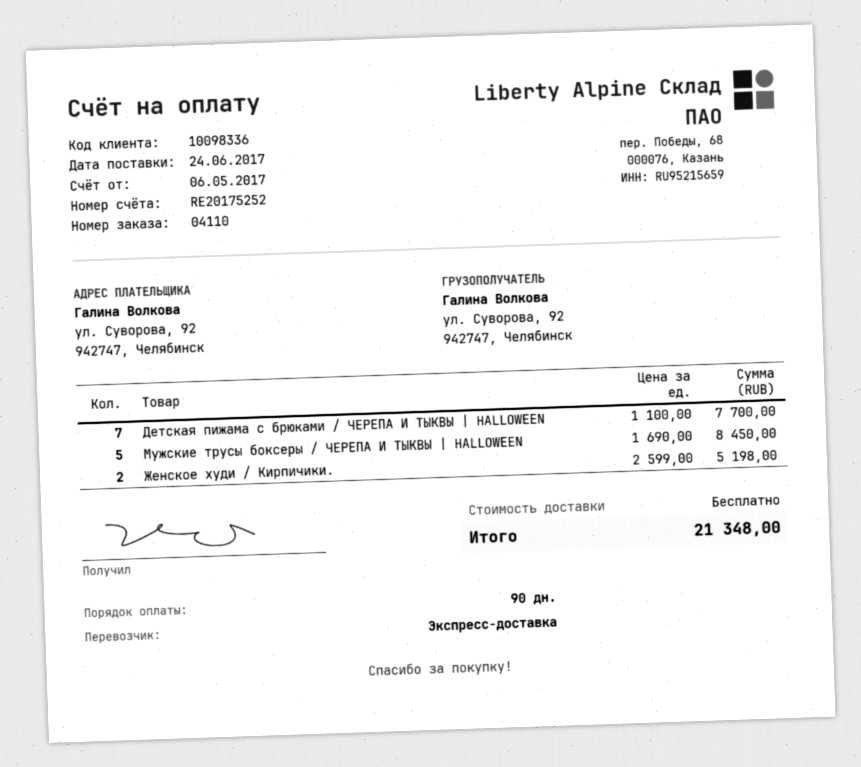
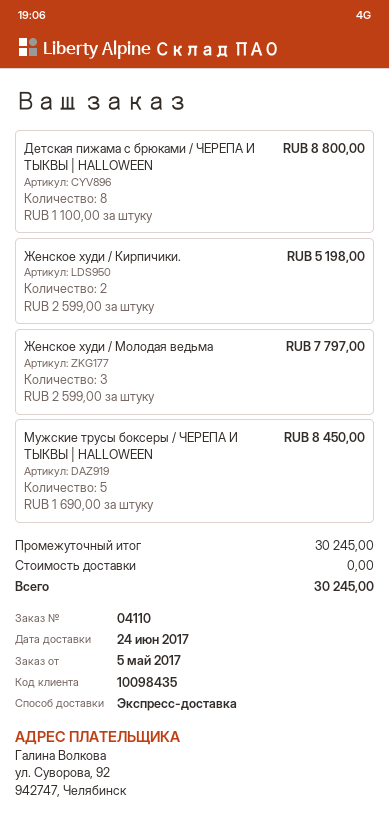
customer number: 10098336 -> 10098435
Детская пижама с брюками / ЧЕРЕПА И ТЫКВЫ | HALLOWEEN: 7 x 1100.00 = 7700.00 -> 8 x 1100.00 = 8800.00
Женское худи / Молодая ведьма: none -> 3 x 2599.00 = 7797.00
total: 21348.00 -> 30245.00

